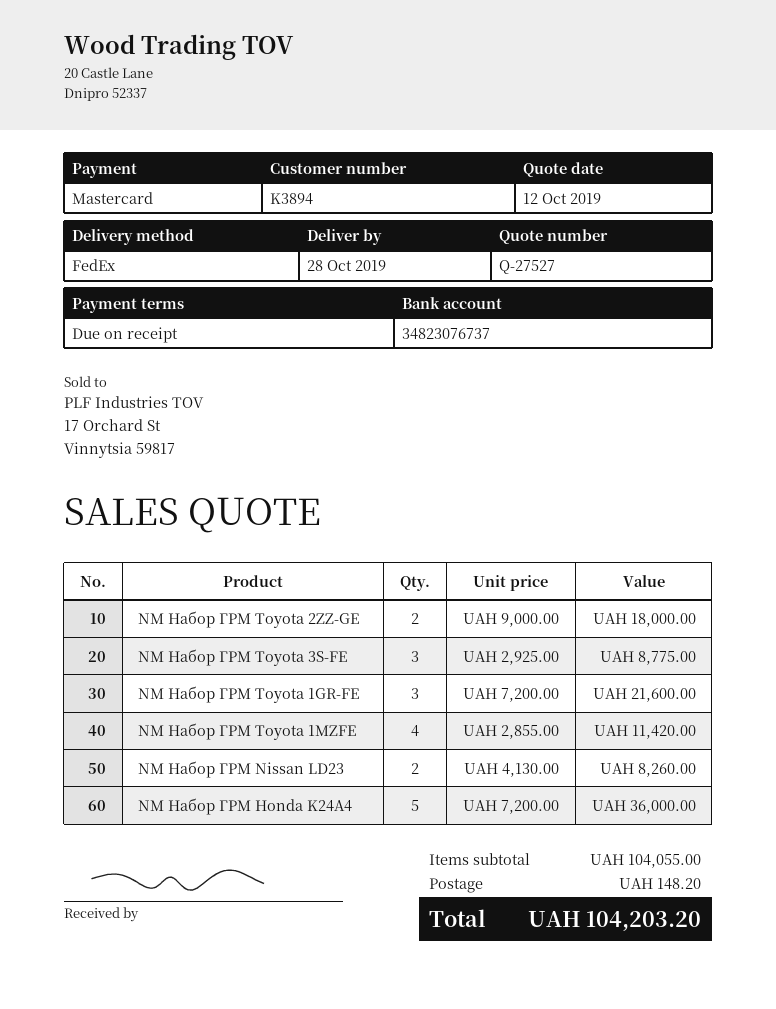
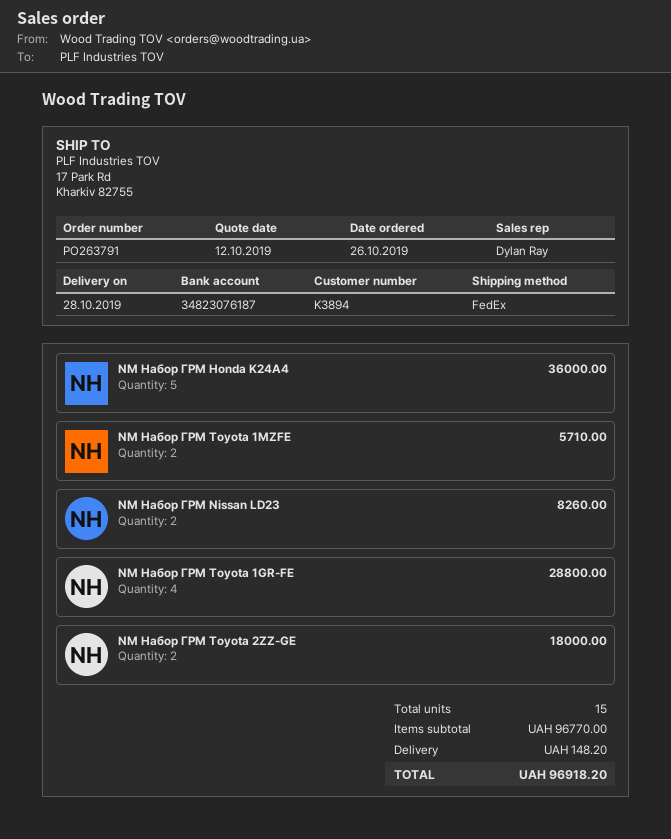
bank account: 34823076737 -> 34823076187
NM Набор ГРМ Toyota 3S-FE: 3 for 8775.00 -> none
NM Набор ГРМ Toyota 1GR-FE: 3 for 21600.00 -> 4 for 28800.00
NM Набор ГРМ Toyota 1MZFE: 4 for 11420.00 -> 2 for 5710.00
subtotal: 104055.00 -> 96770.00
total: 104203.20 -> 96918.20

